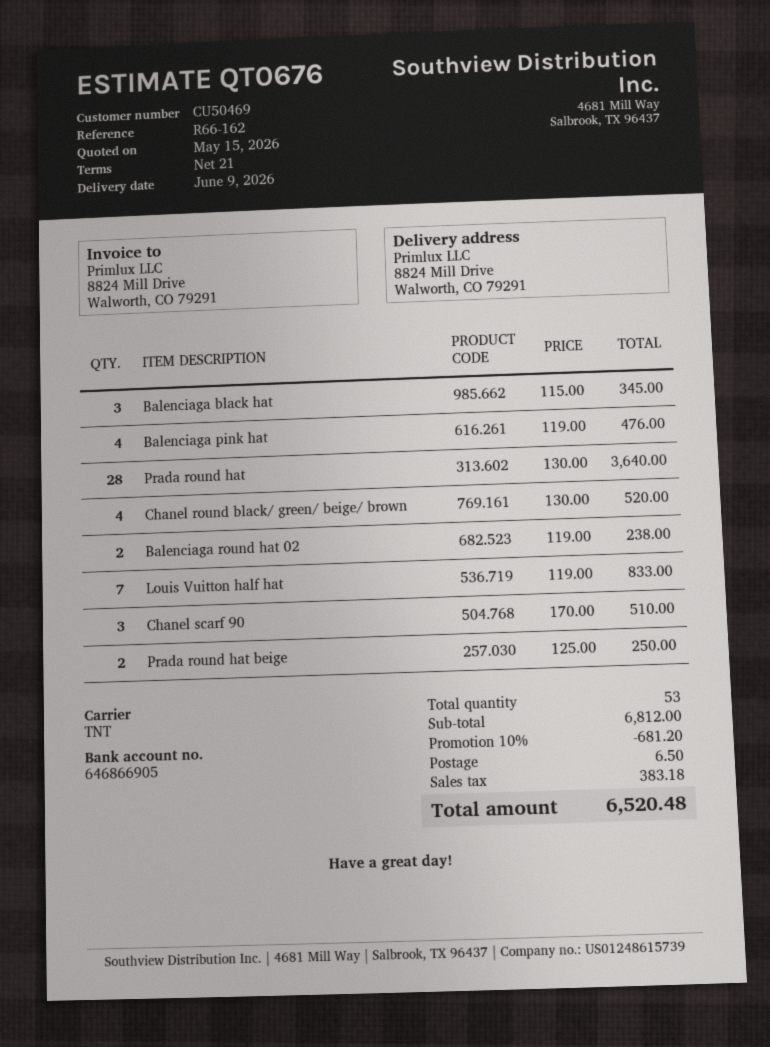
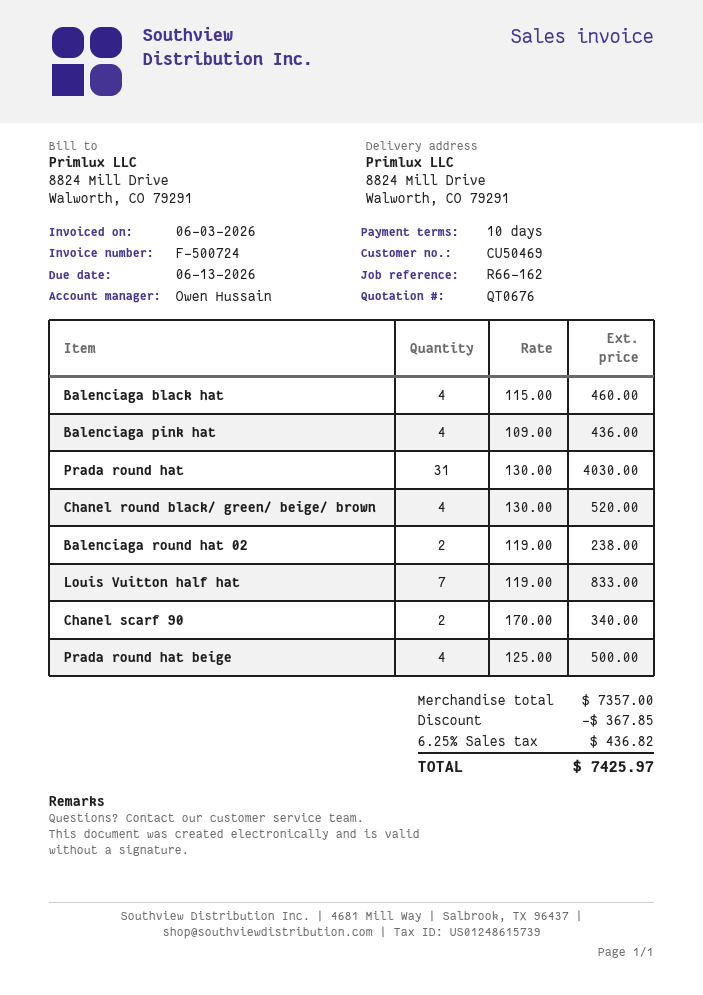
payment terms: 21 days -> 10 days
Balenciaga black hat: 3 x 115.00 = 345.00 -> 4 x 115.00 = 460.00
Balenciaga pink hat: 4 x 119.00 = 476.00 -> 4 x 109.00 = 436.00
Prada round hat: 28 x 130.00 = 3640.00 -> 31 x 130.00 = 4030.00
Chanel scarf 90: 3 x 170.00 = 510.00 -> 2 x 170.00 = 340.00
Prada round hat beige: 2 x 125.00 = 250.00 -> 4 x 125.00 = 500.00
subtotal: 6812.00 -> 7357.00
discount: 681.20 -> 367.85
shipping: 6.50 -> none
tax: 383.18 -> 436.82
total: 6520.48 -> 7425.97

